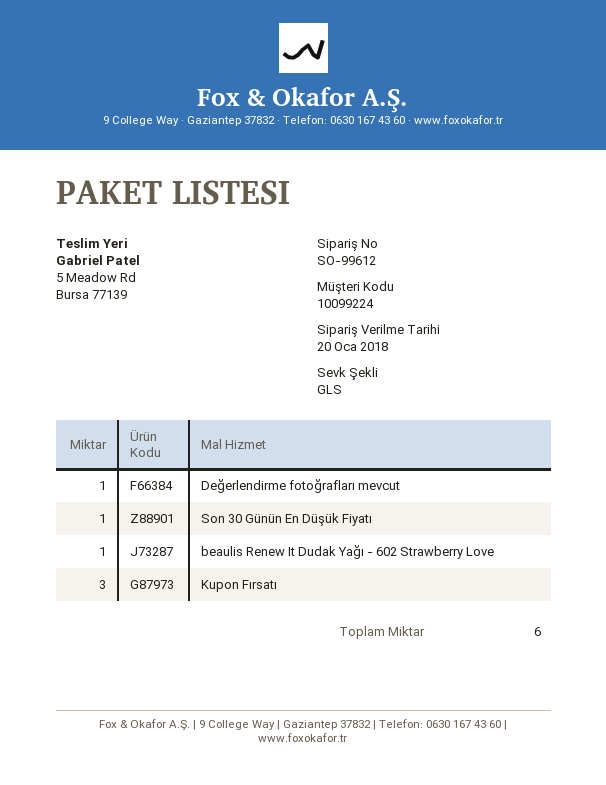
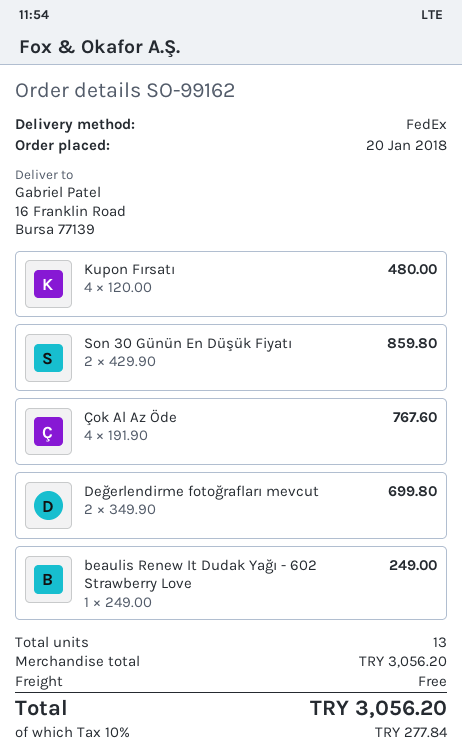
order number: SO-99612 -> SO-99162
shipping method: GLS -> FedEx
ship to: 5 Meadow Rd, Bursa 77139 -> 16 Franklin Road, Bursa 77139
Değerlendirme fotoğrafları mevcut: 1 -> 2
Son 30 Günün En Düşük Fiyatı: 1 -> 2
Kupon Fırsatı: 3 -> 4
Çok Al Az Öde: none -> 4
total quantity: 6 -> 13

